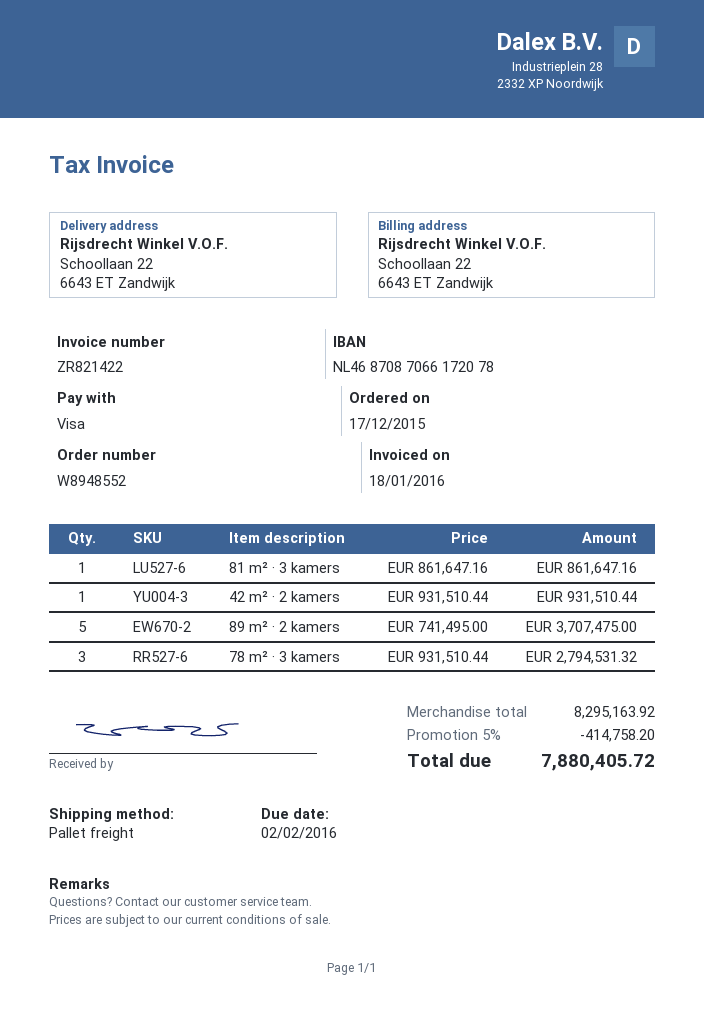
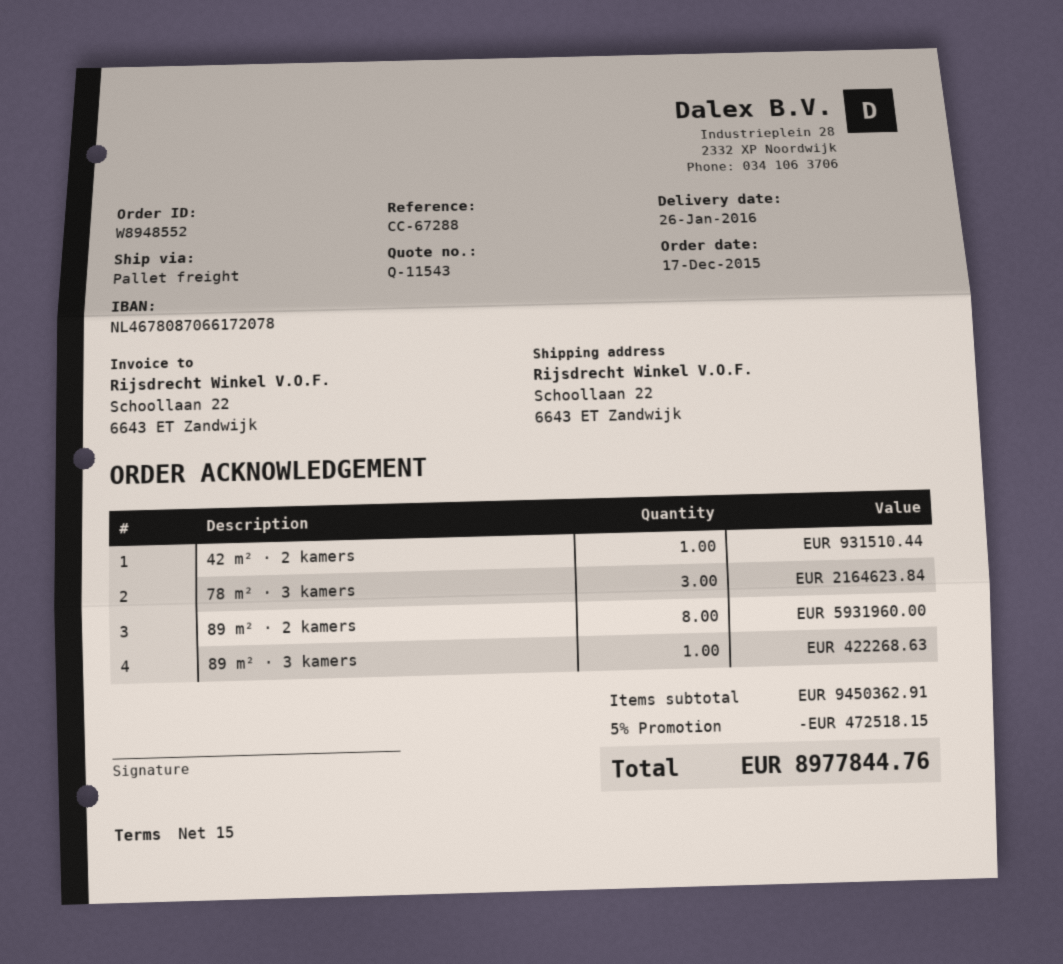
bank account: NL4687087066172078 -> NL4678087066172078
81 m² · 3 kamers: 1 for 861647.16 -> none
89 m² · 2 kamers: 5 for 3707475.00 -> 8 for 5931960.00
78 m² · 3 kamers: 3 for 2794531.32 -> 3 for 2164623.84
89 m² · 3 kamers: none -> 1 for 422268.63
subtotal: 8295163.92 -> 9450362.91
discount: 5% = 414758.20 -> 5% = 472518.15
total: 7880405.72 -> 8977844.76

